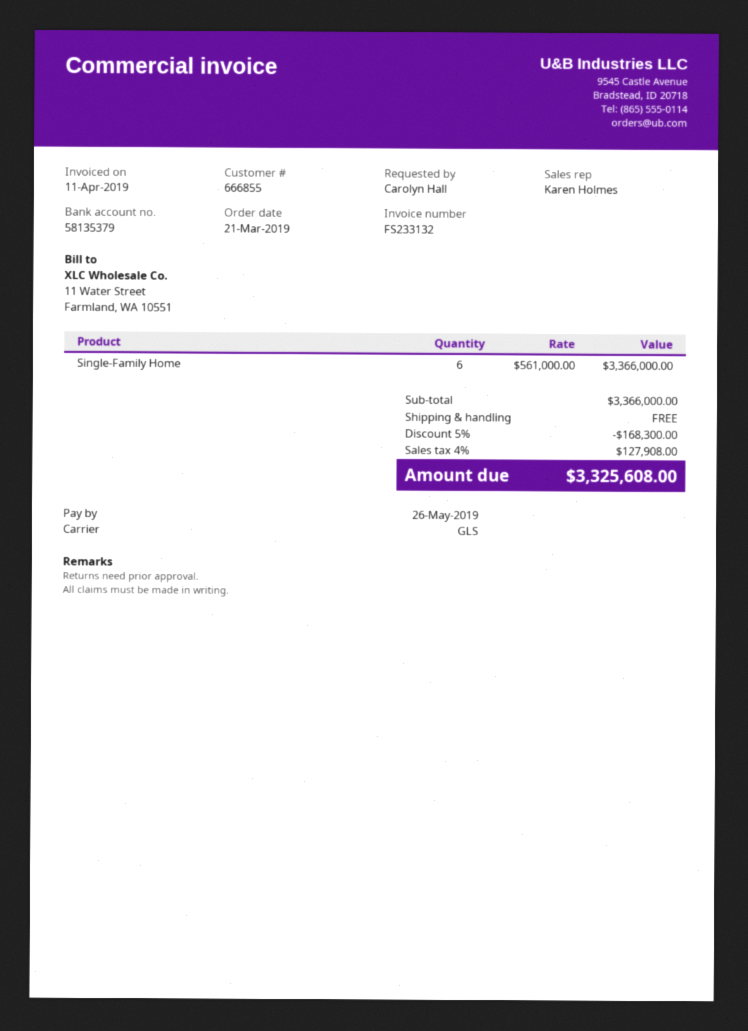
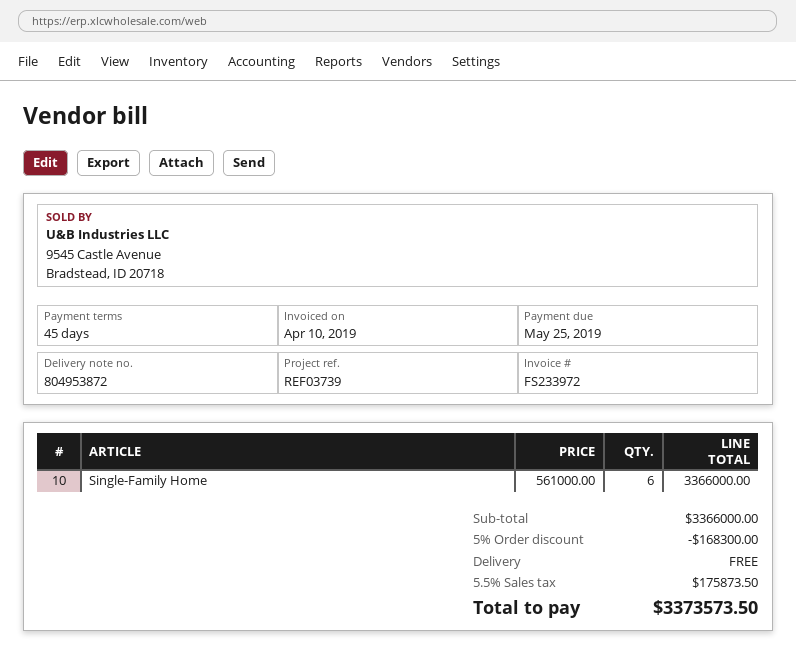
invoice number: FS233132 -> FS233972
invoice date: 2019-04-11 -> 2019-04-10
due date: 2019-05-26 -> 2019-05-25
tax: 4% = 127908.00 -> 5.5% = 175873.50
total: 3325608.00 -> 3373573.50

